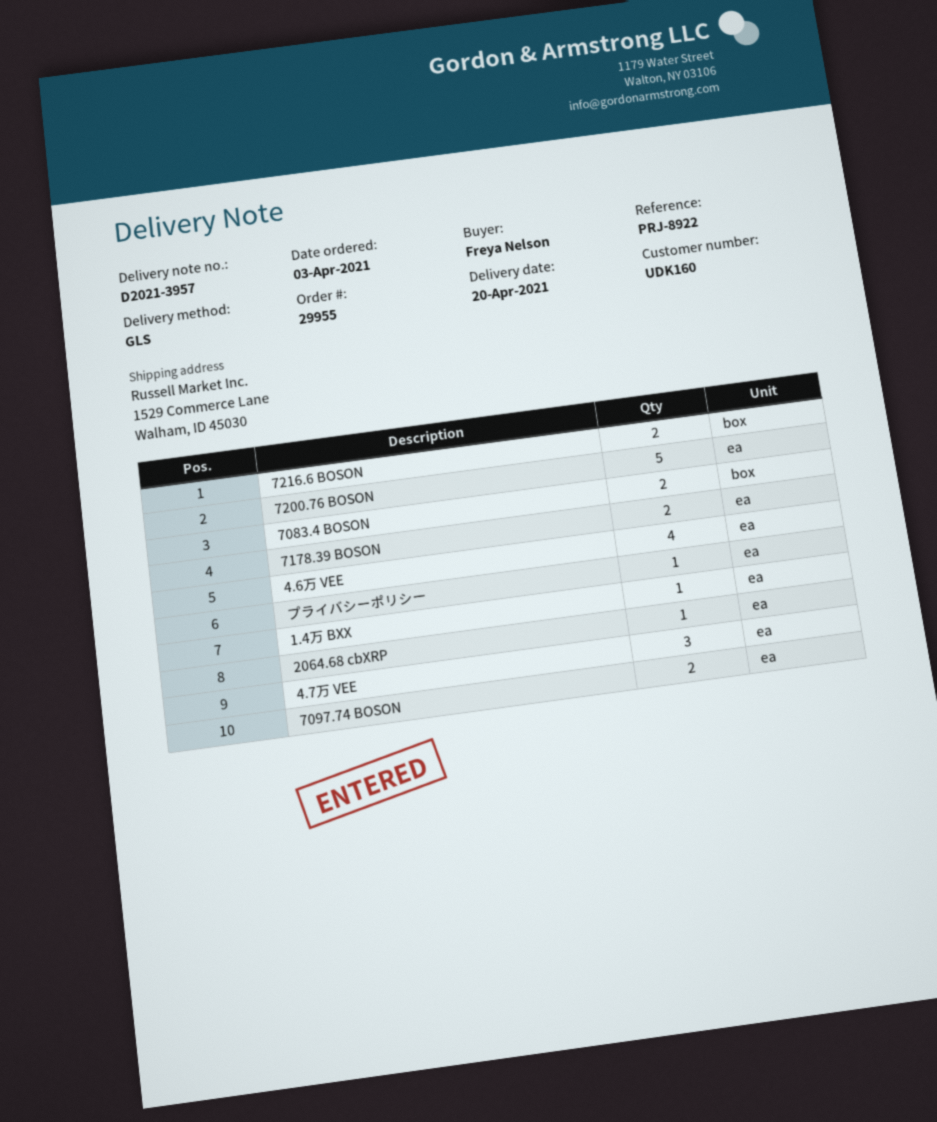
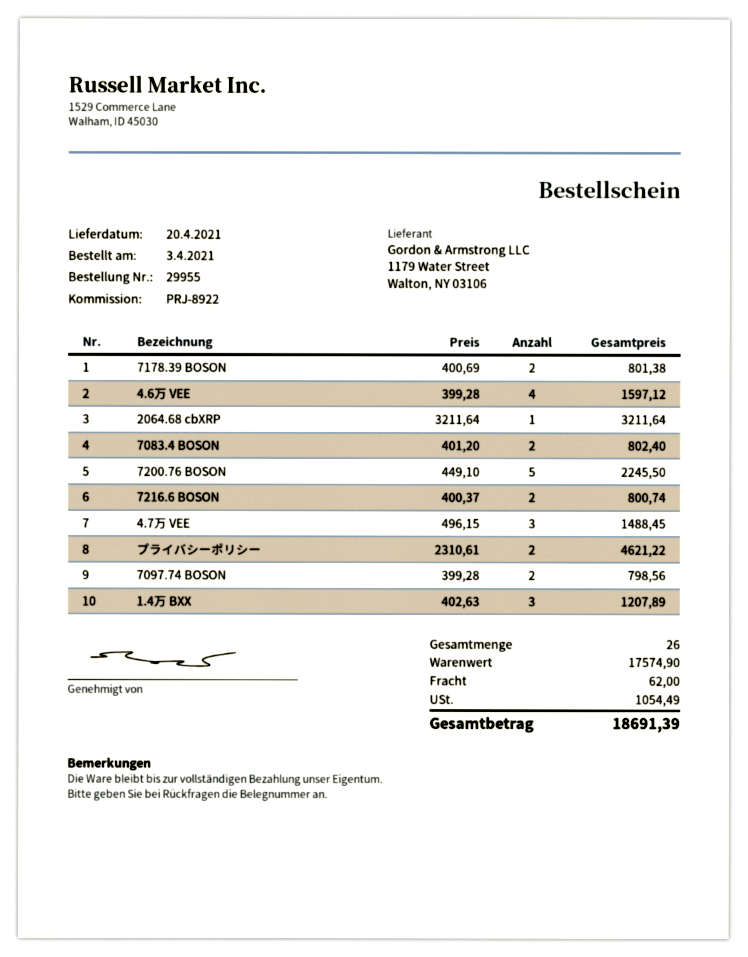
プライバシーポリシー: 1 -> 2
1.4万 BXX: 1 -> 3

